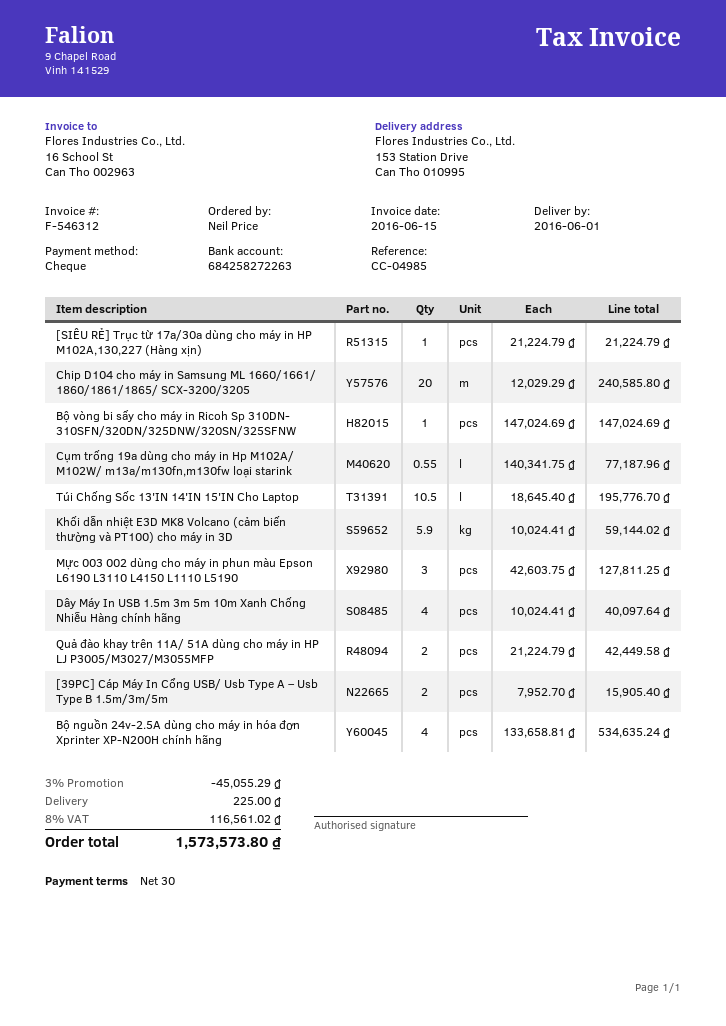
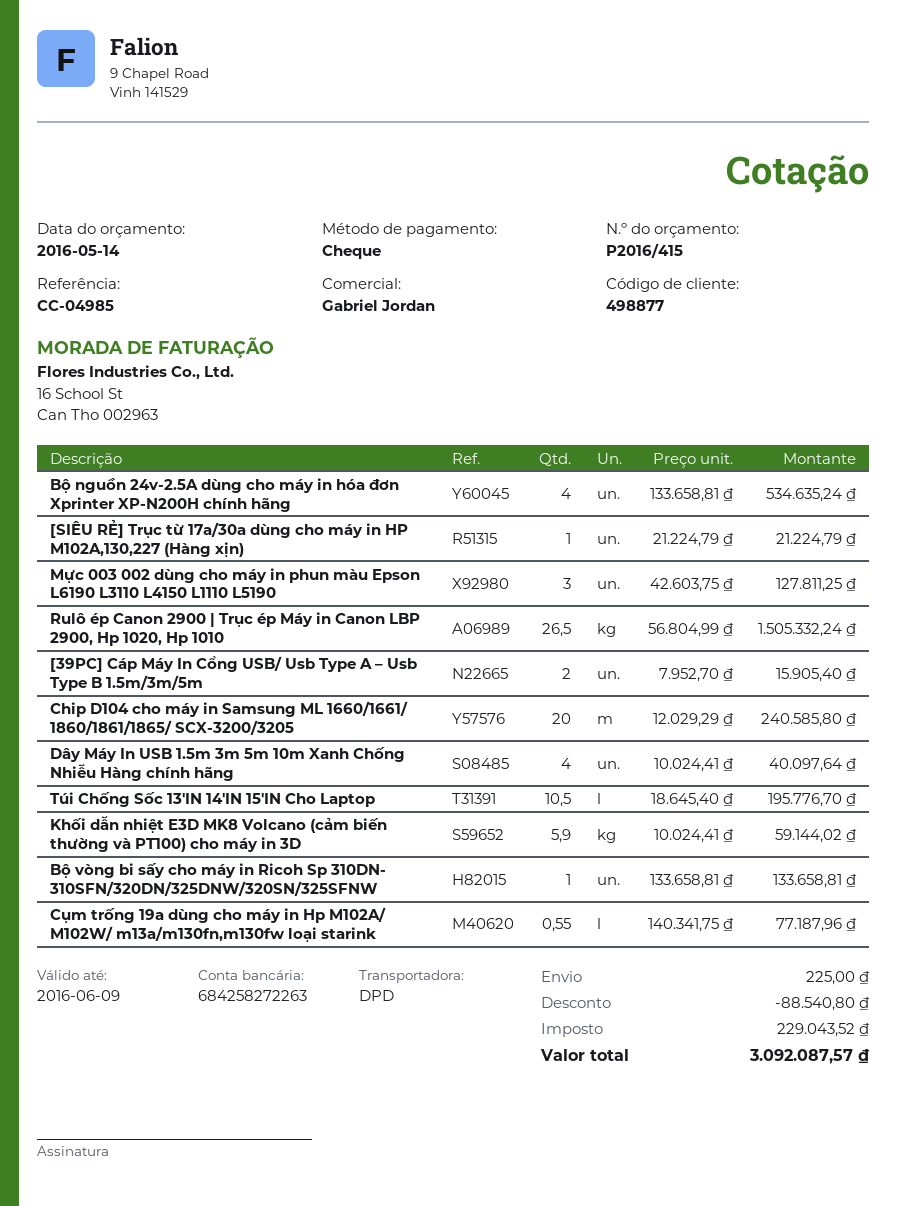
Bộ vòng bi sấy cho máy in Ricoh Sp 310DN- 310SFN/320DN/325DNW/320SN/325SFNW: 1 x 147024.69 = 147024.69 -> 1 x 133658.81 = 133658.81
Quả đào khay trên 11A/ 51A dùng cho máy in HP LJ P3005/M3027/M3055MFP: 2 x 21224.79 = 42449.58 -> none
Rulô ép Canon 2900 | Trục ép Máy in Canon LBP 2900, Hp 1020, Hp 1010: none -> 26.5 x 56804.99 = 1505332.24
discount: 45055.29 -> 88540.80
tax: 116561.02 -> 229043.52
total: 1573573.80 -> 3092087.57

